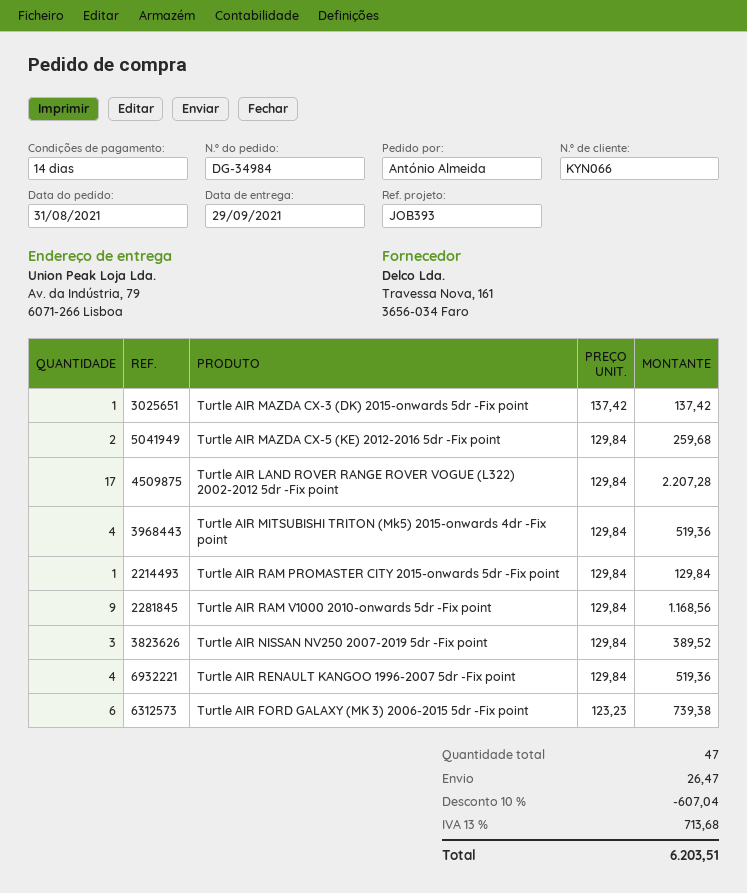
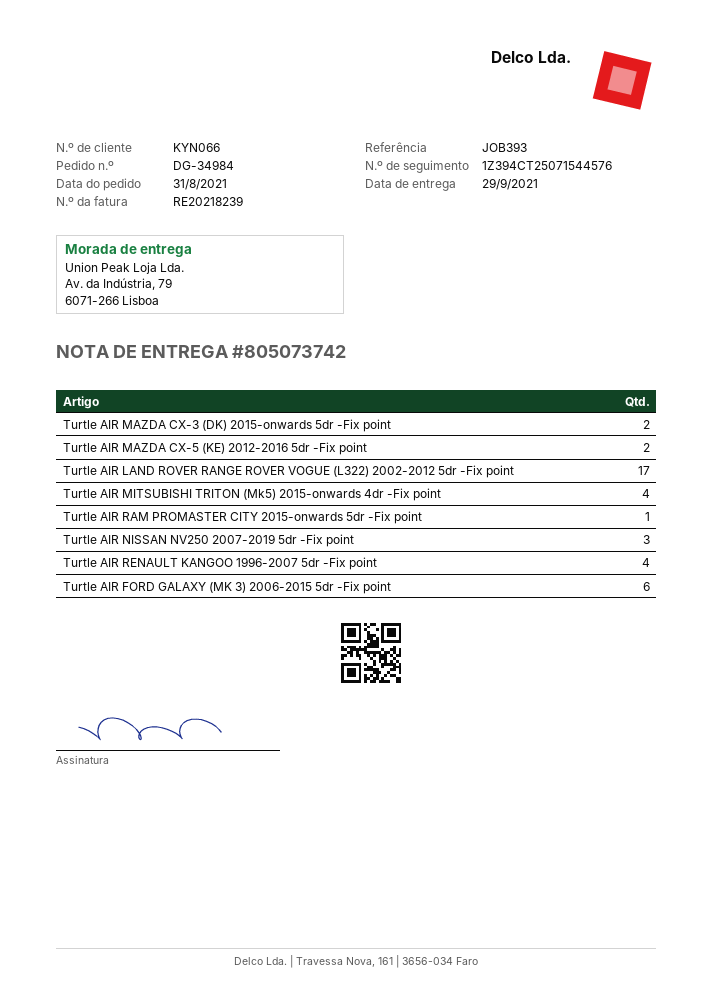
Turtle AIR MAZDA CX-3 (DK) 2015-onwards 5dr -Fix point: 1 -> 2
Turtle AIR RAM V1000 2010-onwards 5dr -Fix point: 9 -> none

